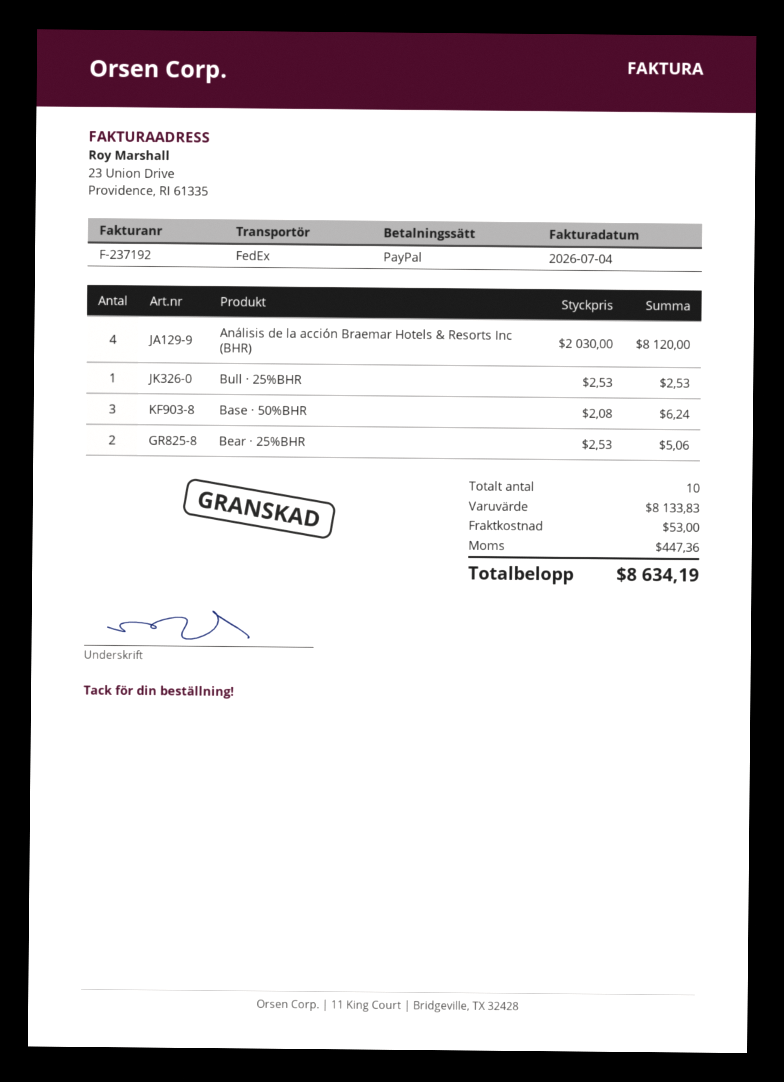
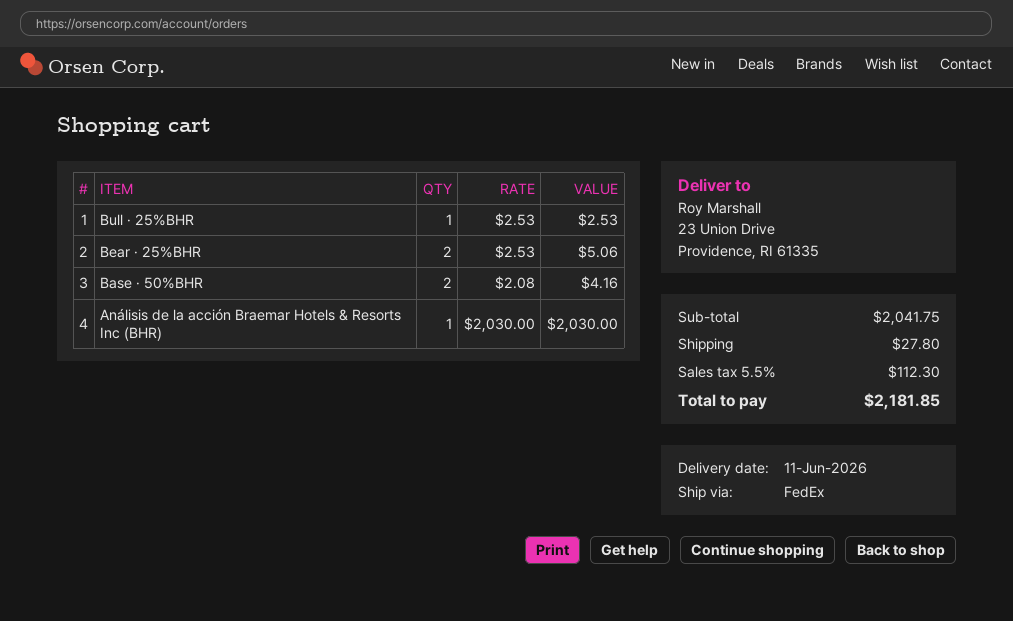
Análisis de la acción Braemar Hotels & Resorts Inc (BHR): 4 x 2030.00 = 8120.00 -> 1 x 2030.00 = 2030.00
Base · 50%BHR: 3 x 2.08 = 6.24 -> 2 x 2.08 = 4.16
subtotal: 8133.83 -> 2041.75
shipping: 53.00 -> 27.80
tax: 447.36 -> 112.30
total: 8634.19 -> 2181.85

